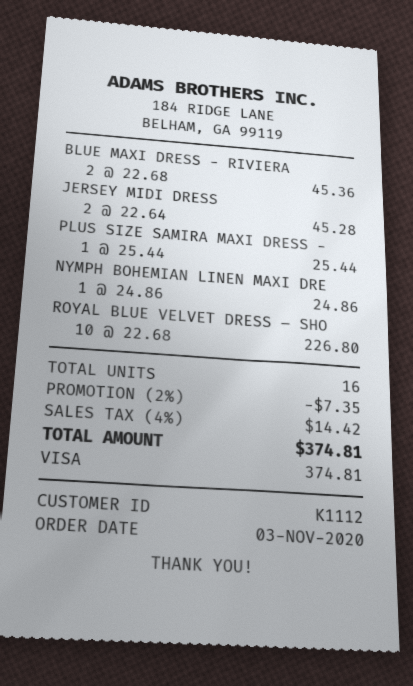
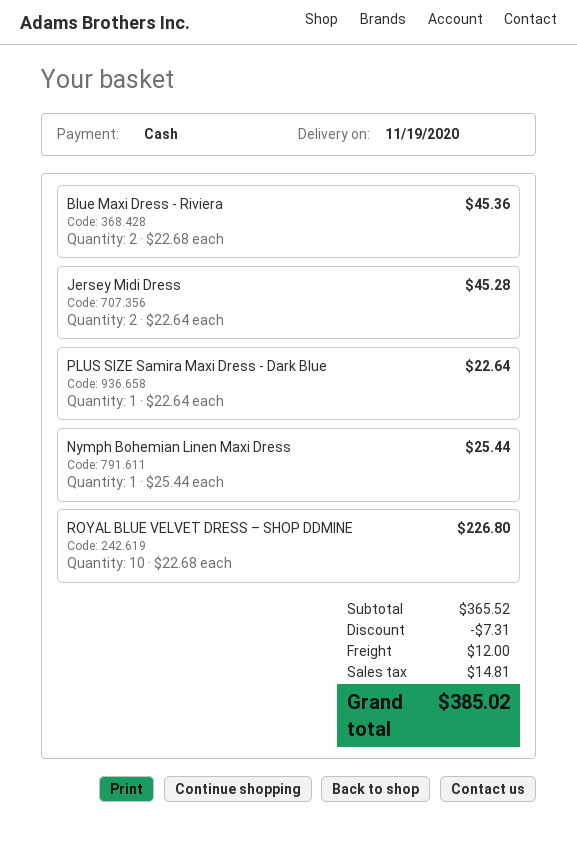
payment method: Visa -> cash
PLUS SIZE SAMIRA MAXI DRESS -: 1 x 25.44 = 25.44 -> 1 x 22.64 = 22.64
NYMPH BOHEMIAN LINEN MAXI DRE: 1 x 24.86 = 24.86 -> 1 x 25.44 = 25.44
discount: 7.35 -> 7.31
shipping: none -> 12.00
tax: 14.42 -> 14.81
total: 374.81 -> 385.02

